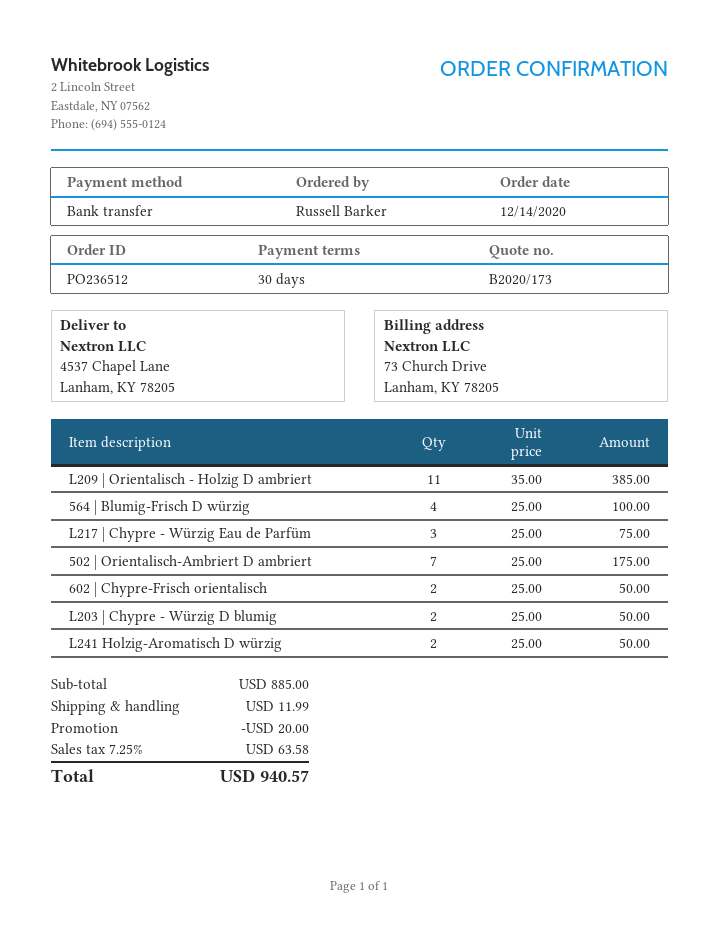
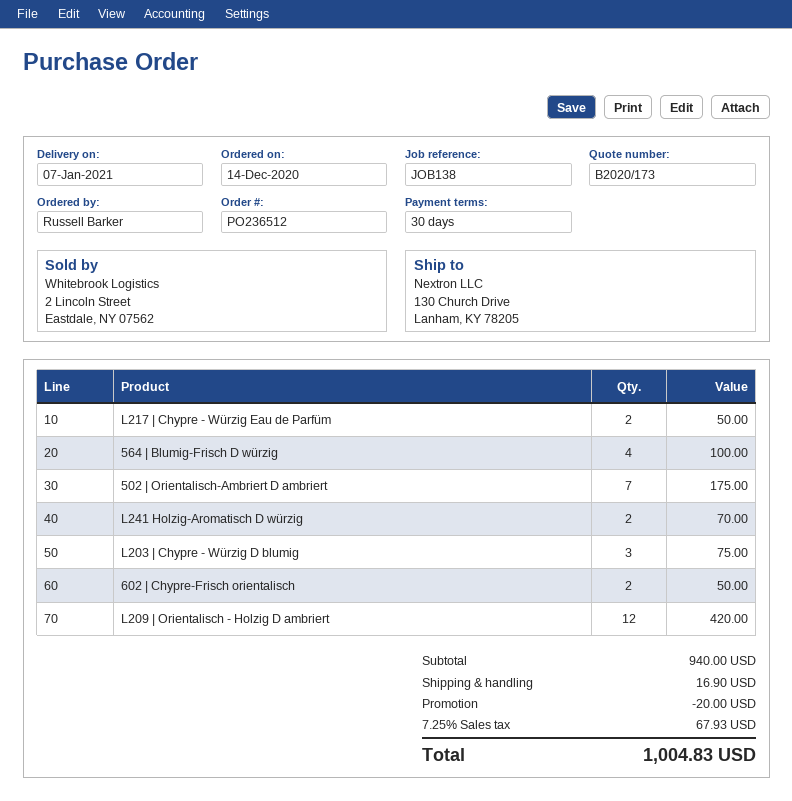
ship to: 4537 Chapel Lane, Lanham, KY 78205 -> 130 Church Drive, Lanham, KY 78205
L209 | Orientalisch - Holzig D ambriert: 11 for 385.00 -> 12 for 420.00
L217 | Chypre - Würzig Eau de Parfüm: 3 for 75.00 -> 2 for 50.00
L203 | Chypre - Würzig D blumig: 2 for 50.00 -> 3 for 75.00
L241 Holzig-Aromatisch D würzig: 2 for 50.00 -> 2 for 70.00
subtotal: 885.00 -> 940.00
shipping: 11.99 -> 16.90
tax: 7.25% = 63.58 -> 7.25% = 67.93
total: 940.57 -> 1004.83

